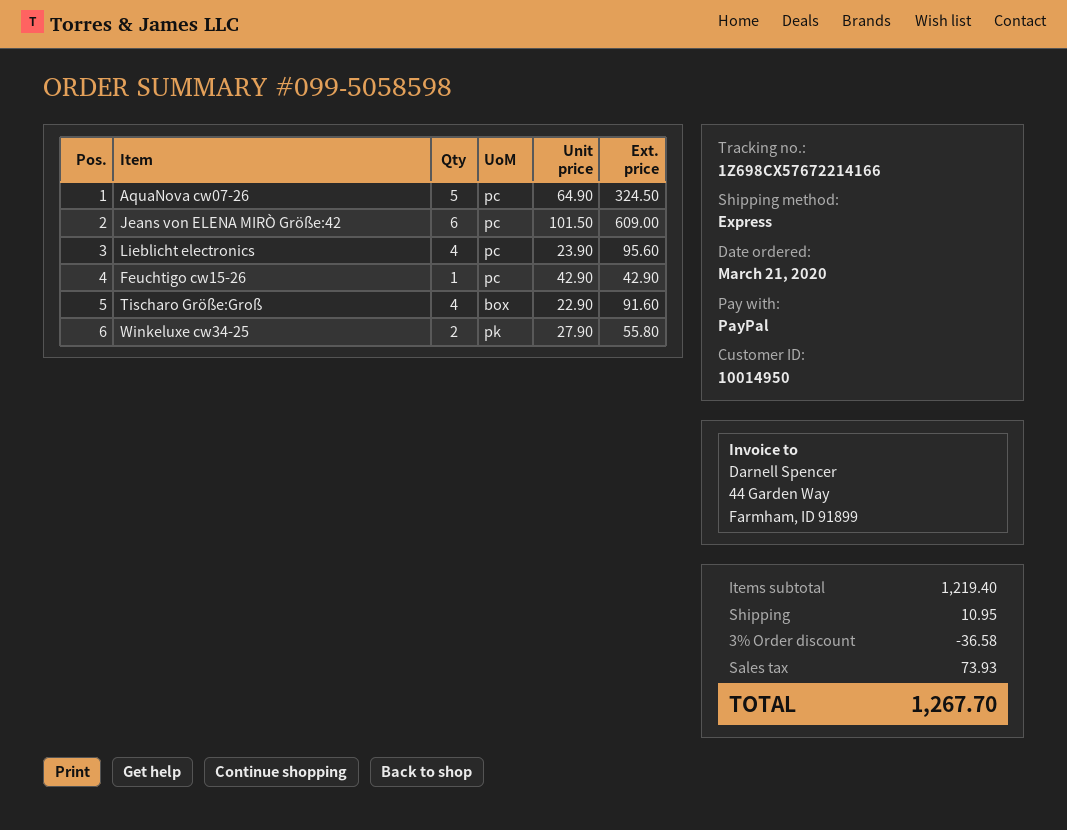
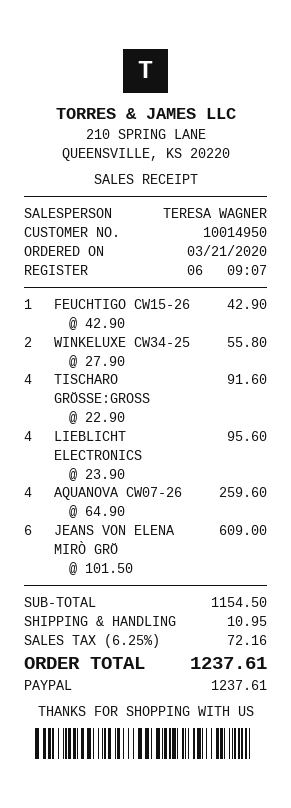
AquaNova cw07-26: 5 x 64.90 = 324.50 -> 4 x 64.90 = 259.60
subtotal: 1219.40 -> 1154.50
discount: 3% = 36.58 -> none
tax: 73.93 -> 72.16
total: 1267.70 -> 1237.61

